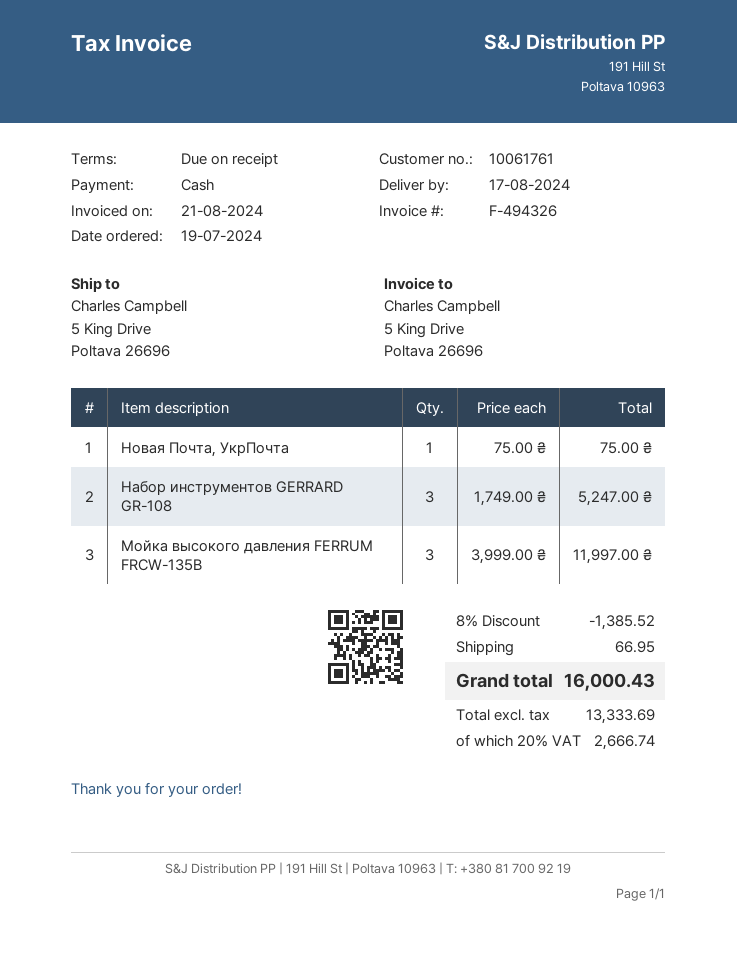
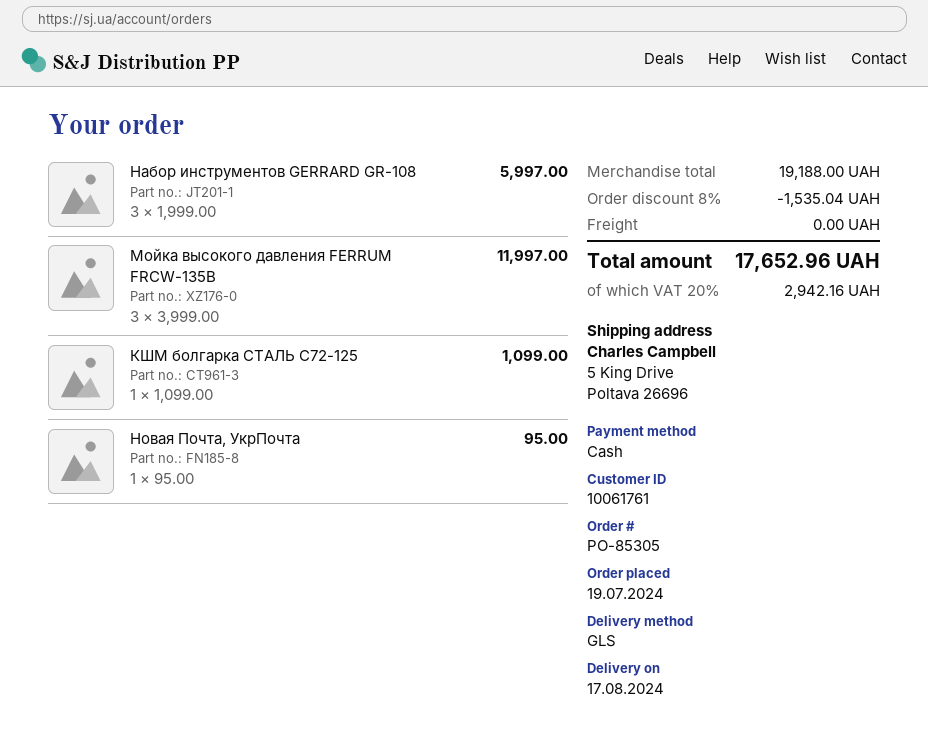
Новая Почта, УкрПочта: 1 x 75.00 = 75.00 -> 1 x 95.00 = 95.00
Набор инструментов GERRARD GR-108: 3 x 1749.00 = 5247.00 -> 3 x 1999.00 = 5997.00
КШМ болгарка СТАЛЬ С72-125: none -> 1 x 1099.00 = 1099.00
discount: 8% = 1385.52 -> 8% = 1535.04
shipping: 66.95 -> 0.00
tax: 20% = 2666.74 -> 20% = 2942.16
total: 16000.43 -> 17652.96

